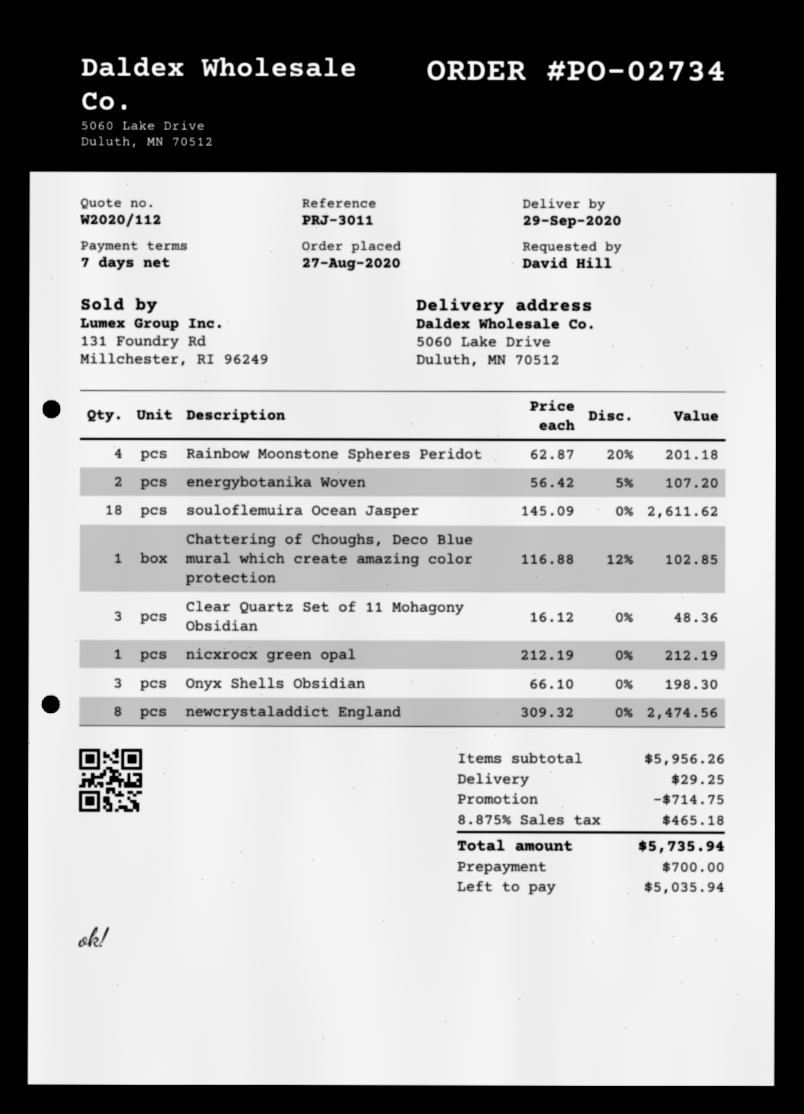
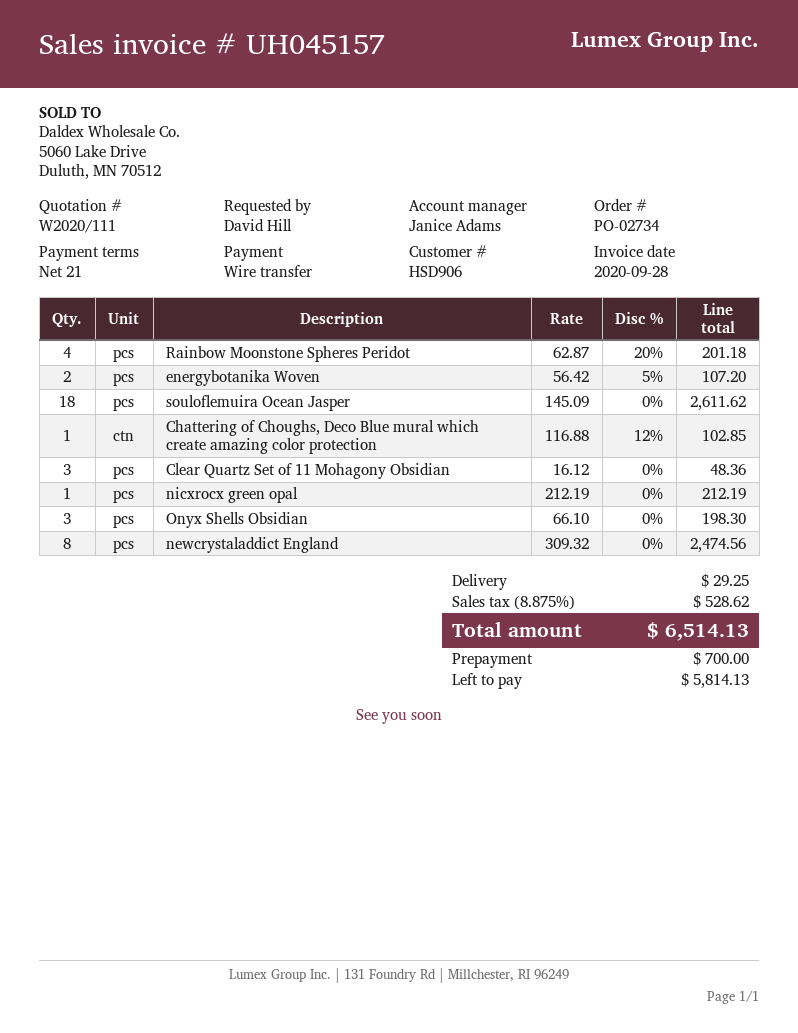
quote number: W2020/112 -> W2020/111
payment terms: 7 days -> 21 days
discount: 714.75 -> none
tax: 8.875% = 465.18 -> 8.875% = 528.62
total: 5735.94 -> 6514.13
balance: 5035.94 -> 5814.13

